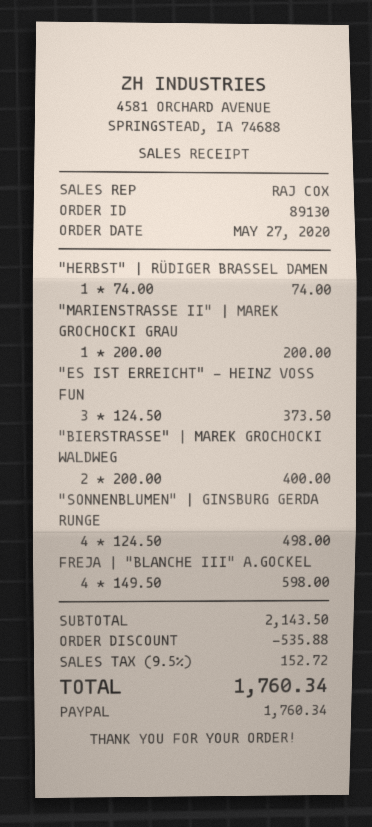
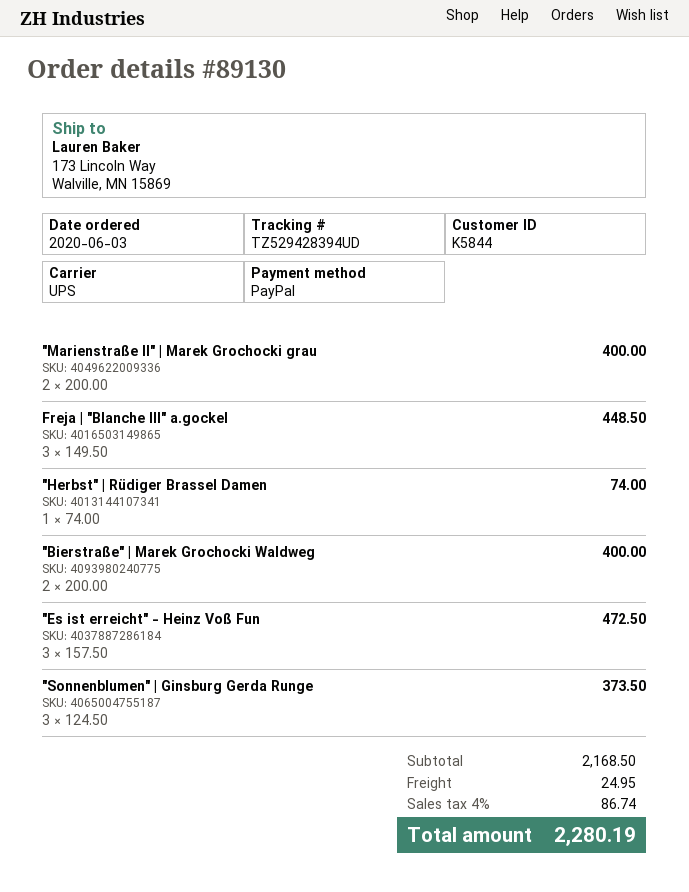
order date: 2020-05-27 -> 2020-06-03
"MARIENSTRASSE II" | MAREK GROCHOCKI GRAU: 1 x 200.00 = 200.00 -> 2 x 200.00 = 400.00
"ES IST ERREICHT" - HEINZ VOSS FUN: 3 x 124.50 = 373.50 -> 3 x 157.50 = 472.50
"SONNENBLUMEN" | GINSBURG GERDA RUNGE: 4 x 124.50 = 498.00 -> 3 x 124.50 = 373.50
FREJA | "BLANCHE III" A.GOCKEL: 4 x 149.50 = 598.00 -> 3 x 149.50 = 448.50
subtotal: 2143.50 -> 2168.50
discount: 535.88 -> none
shipping: none -> 24.95
tax: 9.5% = 152.72 -> 4% = 86.74
total: 1760.34 -> 2280.19

